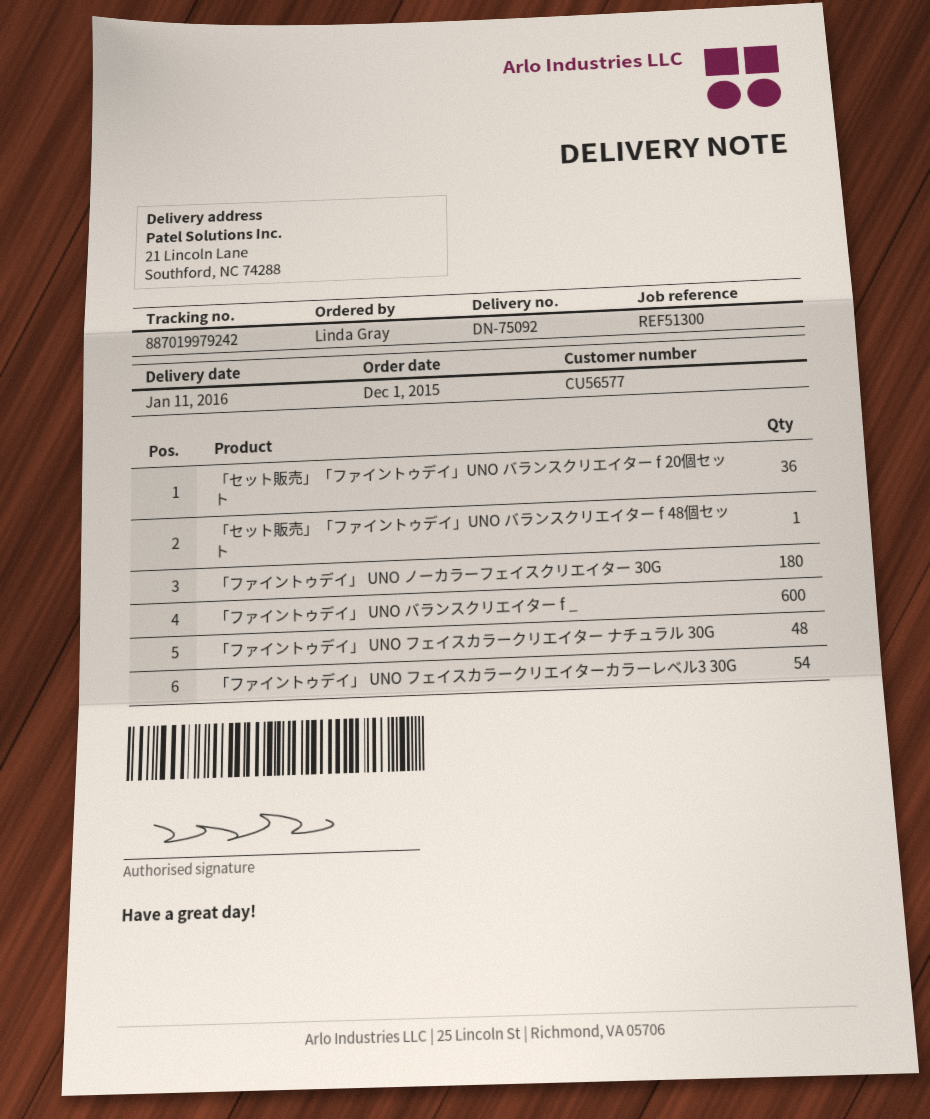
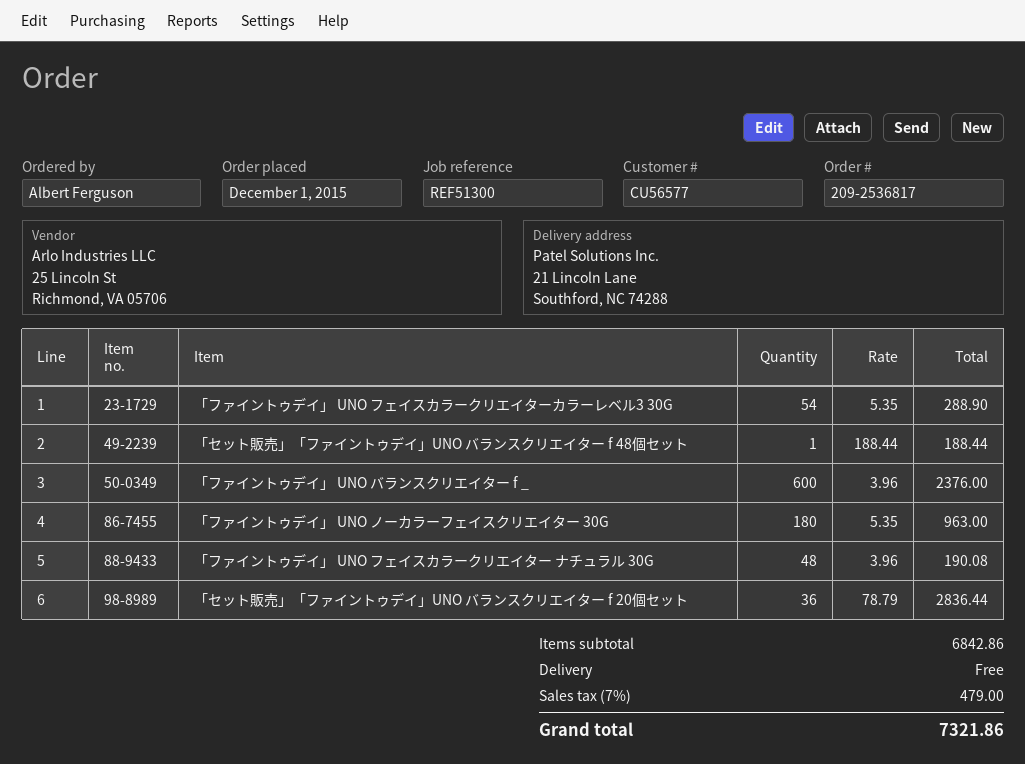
ordered by: Linda Gray -> Albert Ferguson

